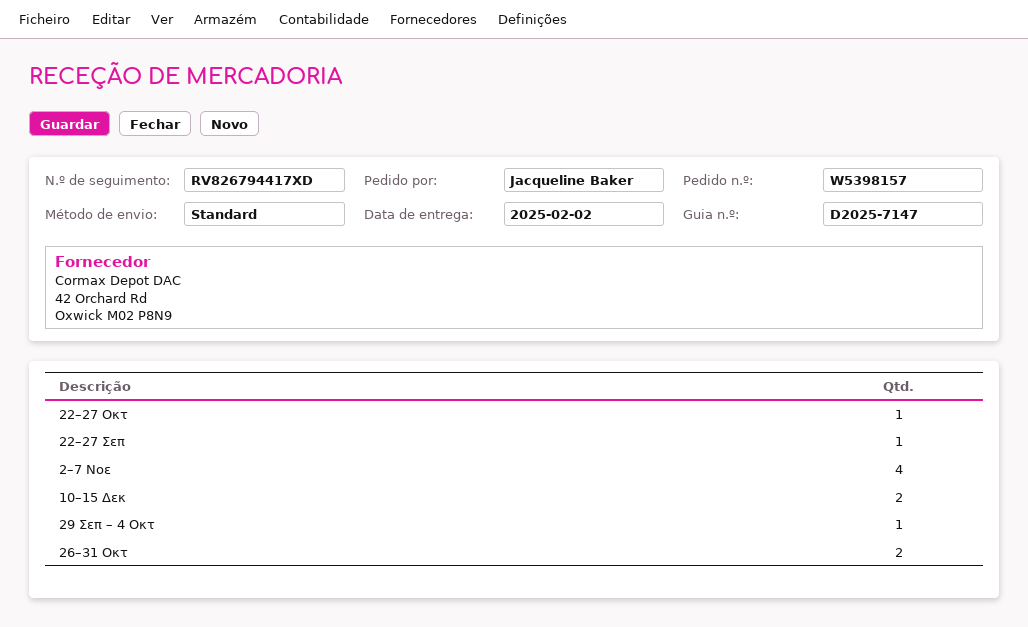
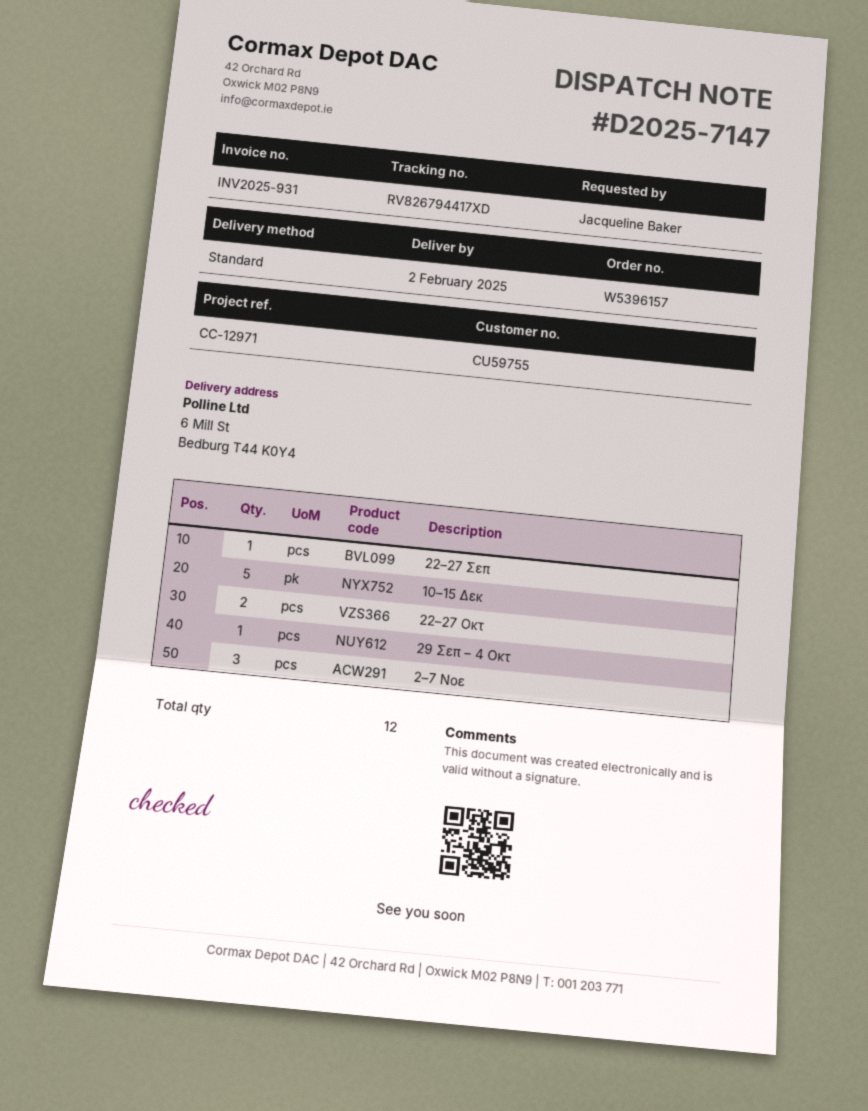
order number: W5398157 -> W5396157
22–27 Οκτ: 1 -> 2
2–7 Νοε: 4 -> 3
10–15 Δεκ: 2 -> 5
26–31 Οκτ: 2 -> none

